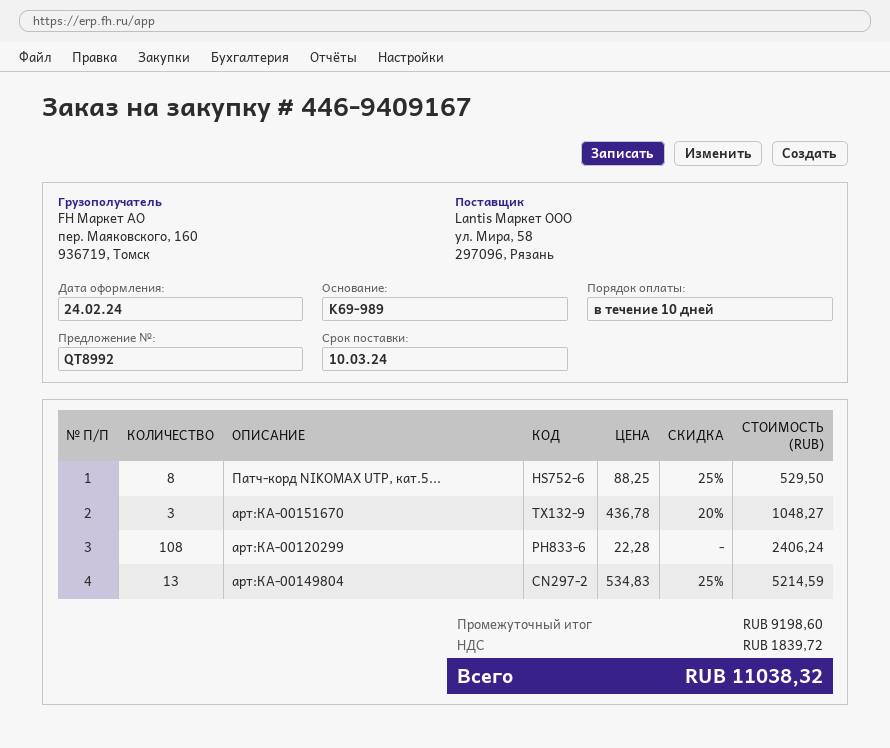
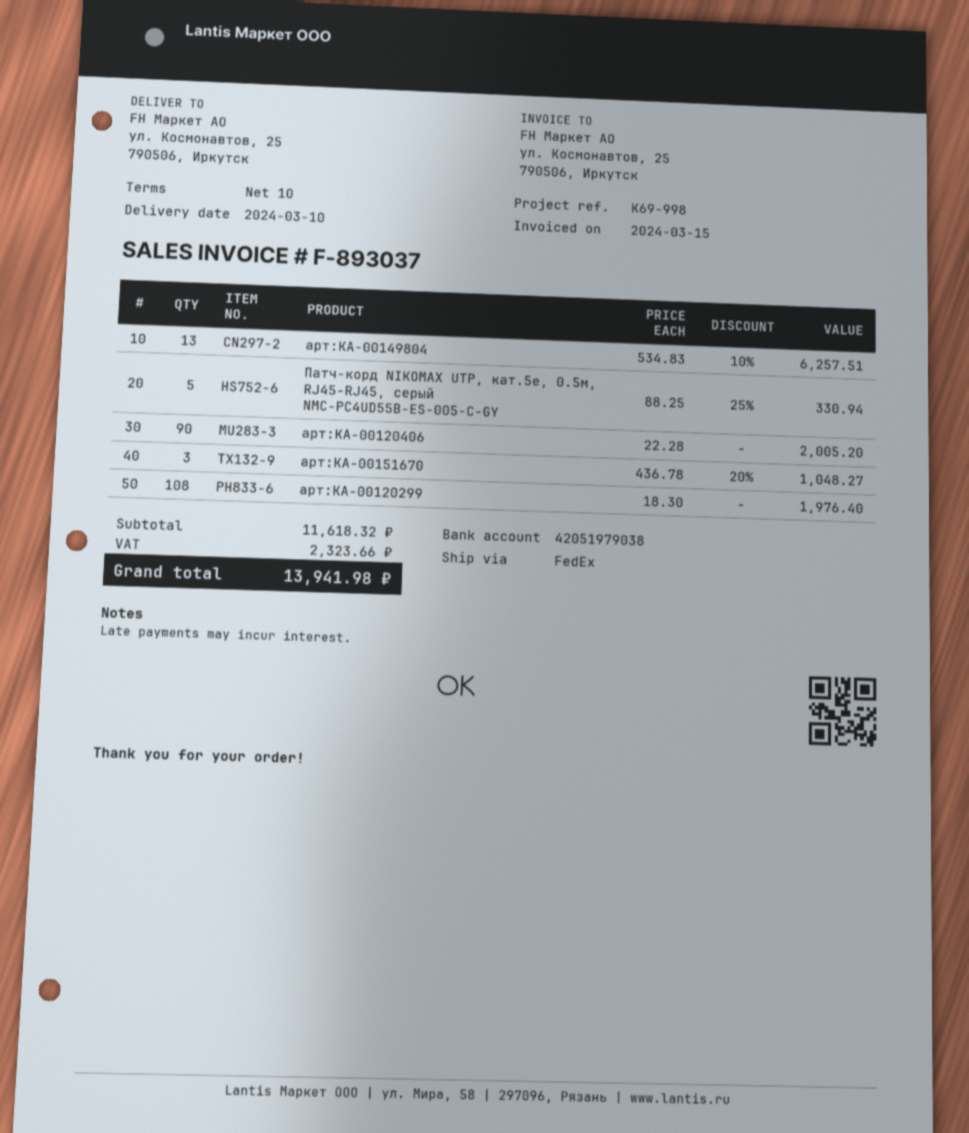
reference: K69-989 -> K69-998
ship to: пер. Маяковского, 160, 936719, Томск -> ул. Космонавтов, 25, 790506, Иркутск
Патч-корд NIKOMAX UTP, кат.5...: 8 x 88.25 - 25% = 529.50 -> 5 x 88.25 - 25% = 330.94
арт:КА-00120299: 108 x 22.28 = 2406.24 -> 108 x 18.30 = 1976.40
арт:КА-00149804: 13 x 534.83 - 25% = 5214.59 -> 13 x 534.83 - 10% = 6257.51
арт:КА-00120406: none -> 90 x 22.28 = 2005.20
subtotal: 9198.60 -> 11618.32
tax: 1839.72 -> 2323.66
total: 11038.32 -> 13941.98

